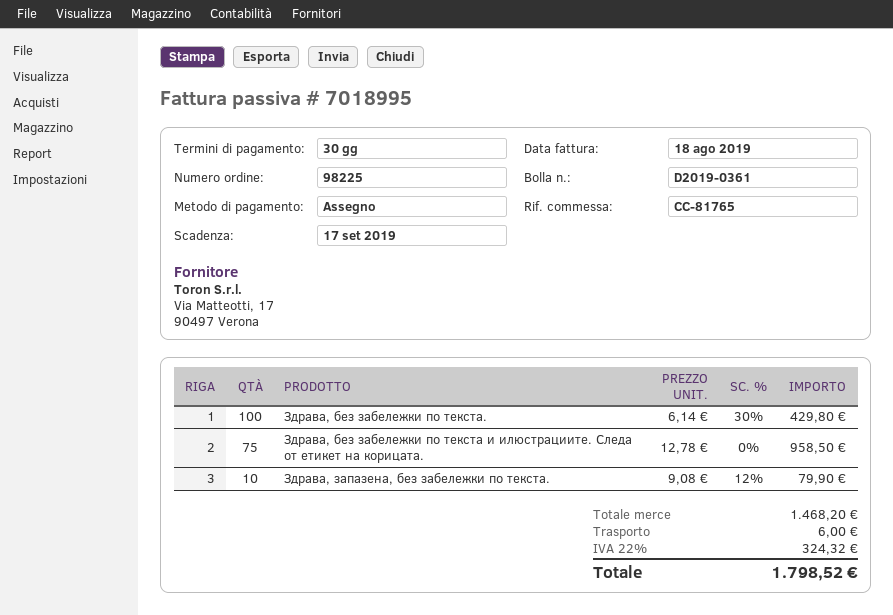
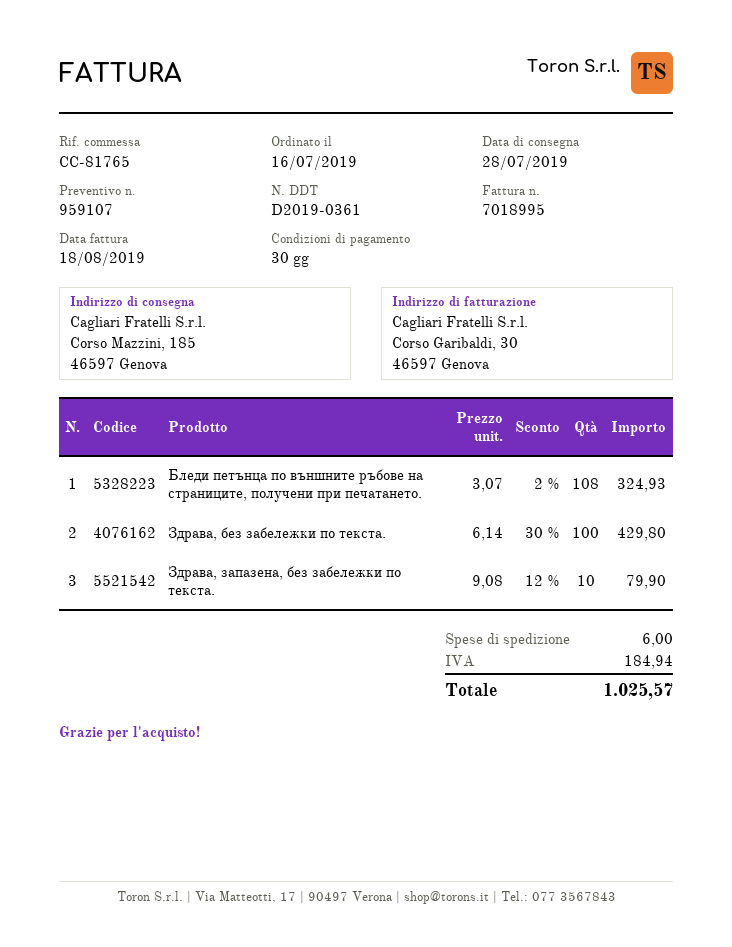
Здрава, без забележки по текста и илюстрациите. Следа от етикет на корицата.: 75 x 12.78 = 958.50 -> none
Бледи петънца по външните ръбове на страниците, получени при печатането.: none -> 108 x 3.07 - 2% = 324.93
tax: 324.32 -> 184.94
total: 1798.52 -> 1025.57

